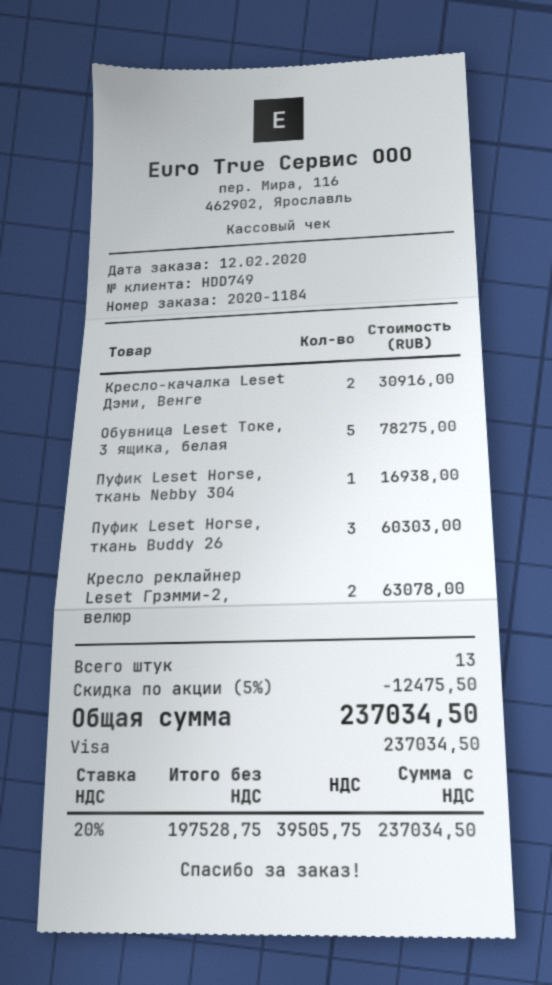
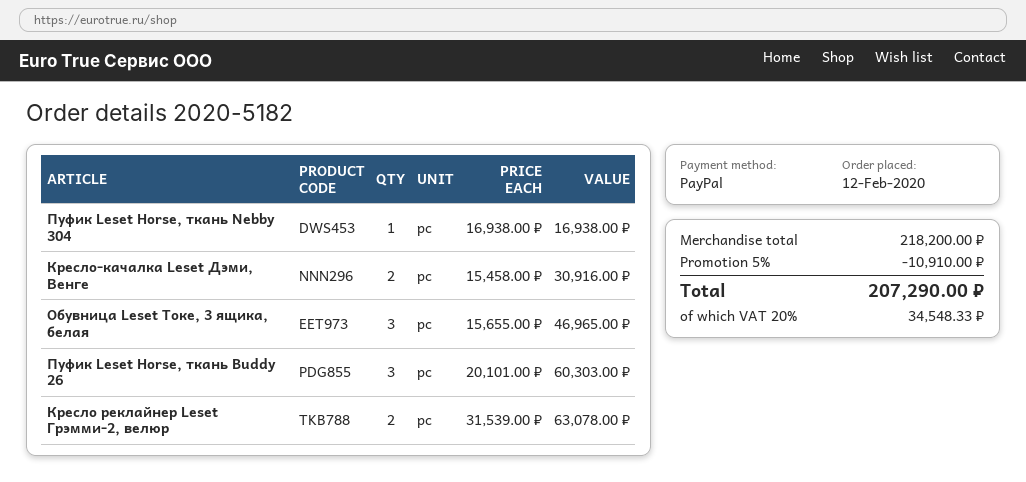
order number: 2020-1184 -> 2020-5182
payment method: Visa -> PayPal
Обувница Leset Токе, 3 ящика, белая: 5 for 78275.00 -> 3 for 46965.00
discount: 5% = 12475.50 -> 5% = 10910.00
tax: 20% = 39505.75 -> 20% = 34548.33
total: 237034.50 -> 207290.00

